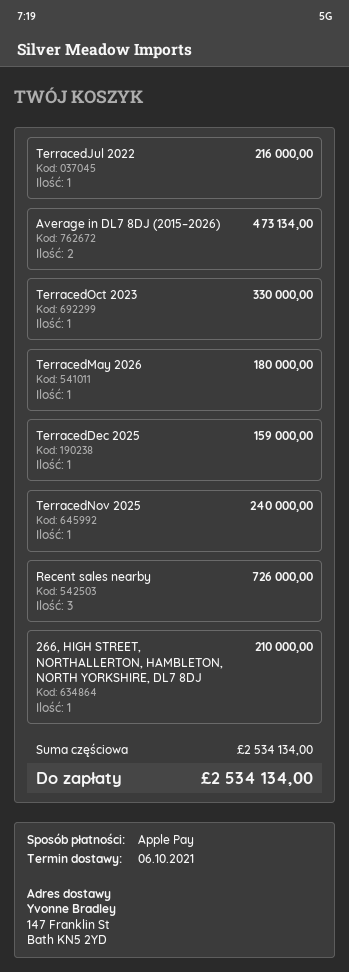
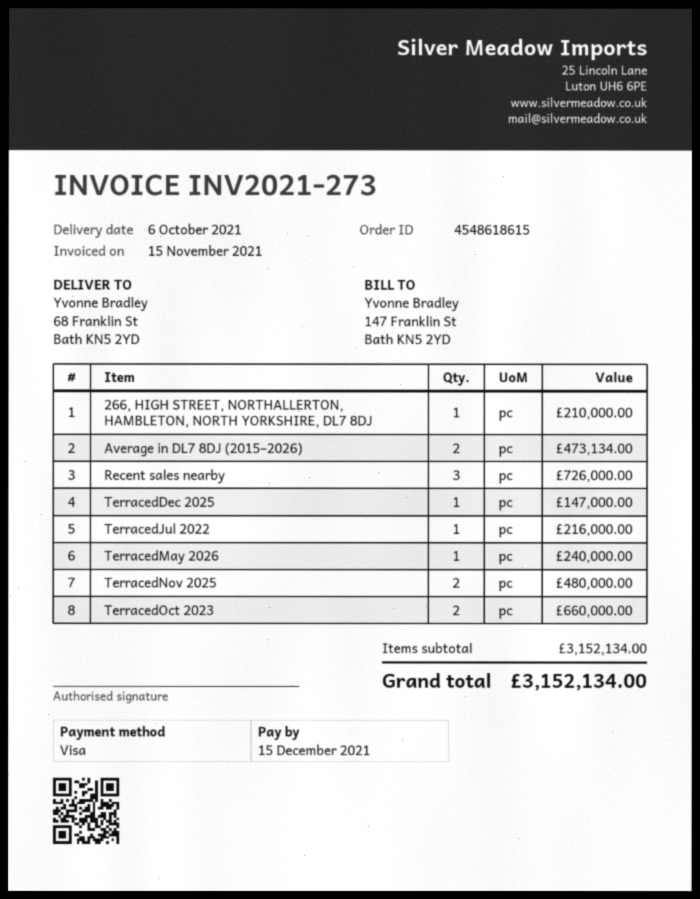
payment method: Apple Pay -> Visa
ship to: 147 Franklin St, Bath KN5 2YD -> 68 Franklin St, Bath KN5 2YD
TerracedOct 2023: 1 for 330000.00 -> 2 for 660000.00
TerracedMay 2026: 1 for 180000.00 -> 1 for 240000.00
TerracedDec 2025: 1 for 159000.00 -> 1 for 147000.00
TerracedNov 2025: 1 for 240000.00 -> 2 for 480000.00
subtotal: 2534134.00 -> 3152134.00
total: 2534134.00 -> 3152134.00

